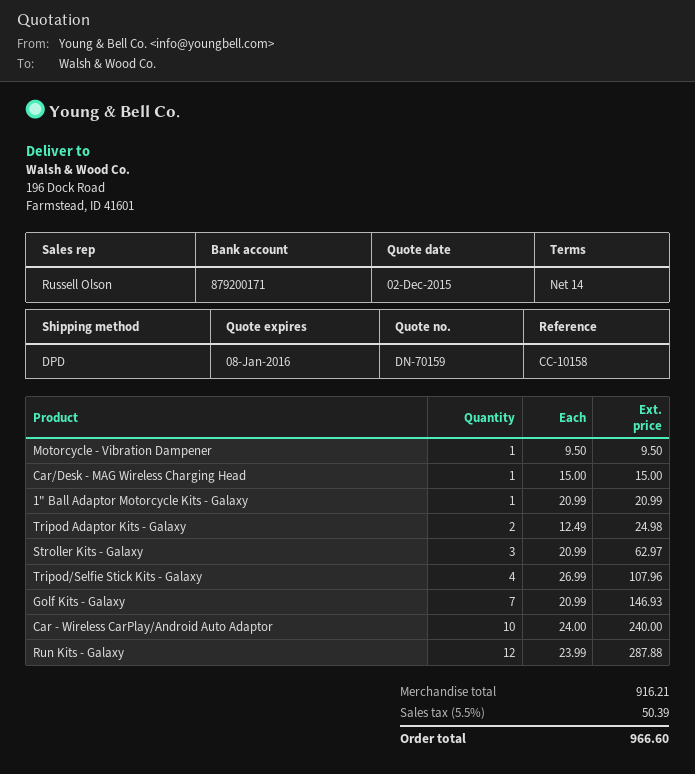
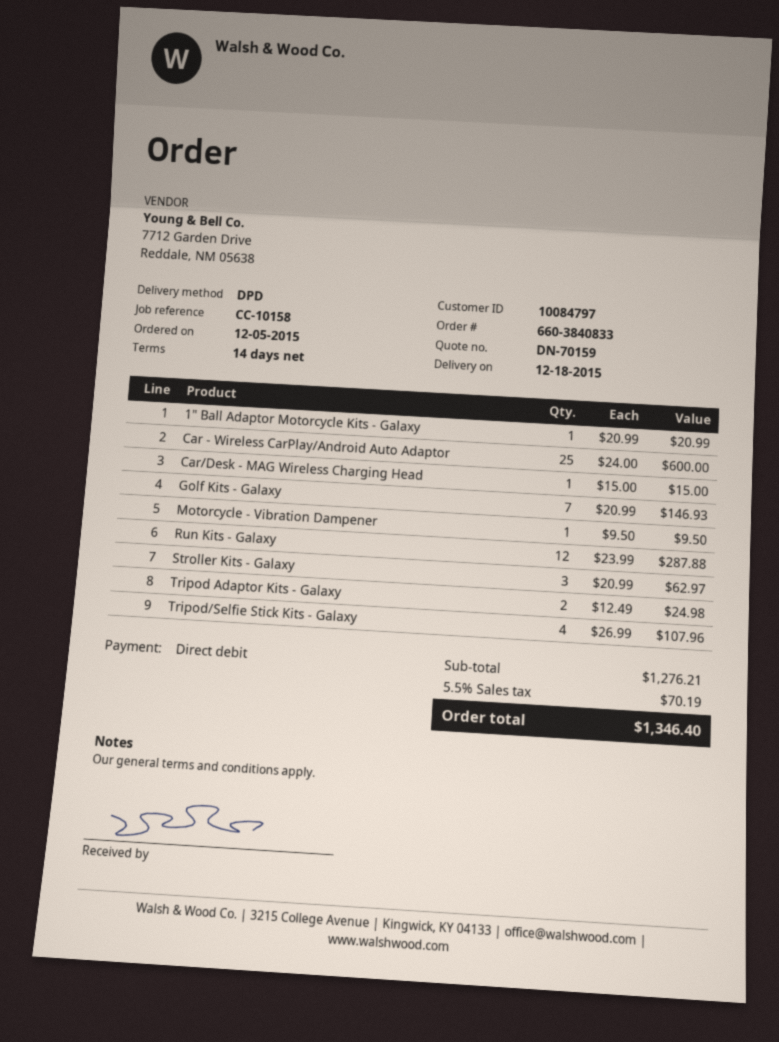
Car - Wireless CarPlay/Android Auto Adaptor: 10 x 24.00 = 240.00 -> 25 x 24.00 = 600.00
subtotal: 916.21 -> 1276.21
tax: 5.5% = 50.39 -> 5.5% = 70.19
total: 966.60 -> 1346.40

